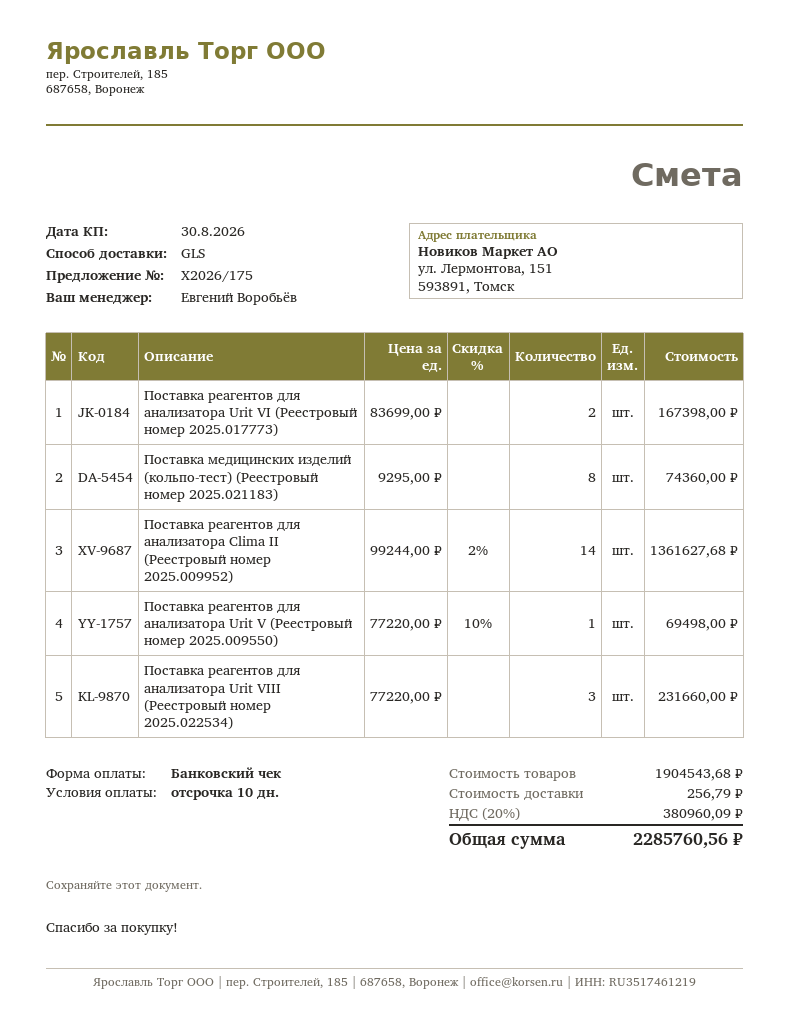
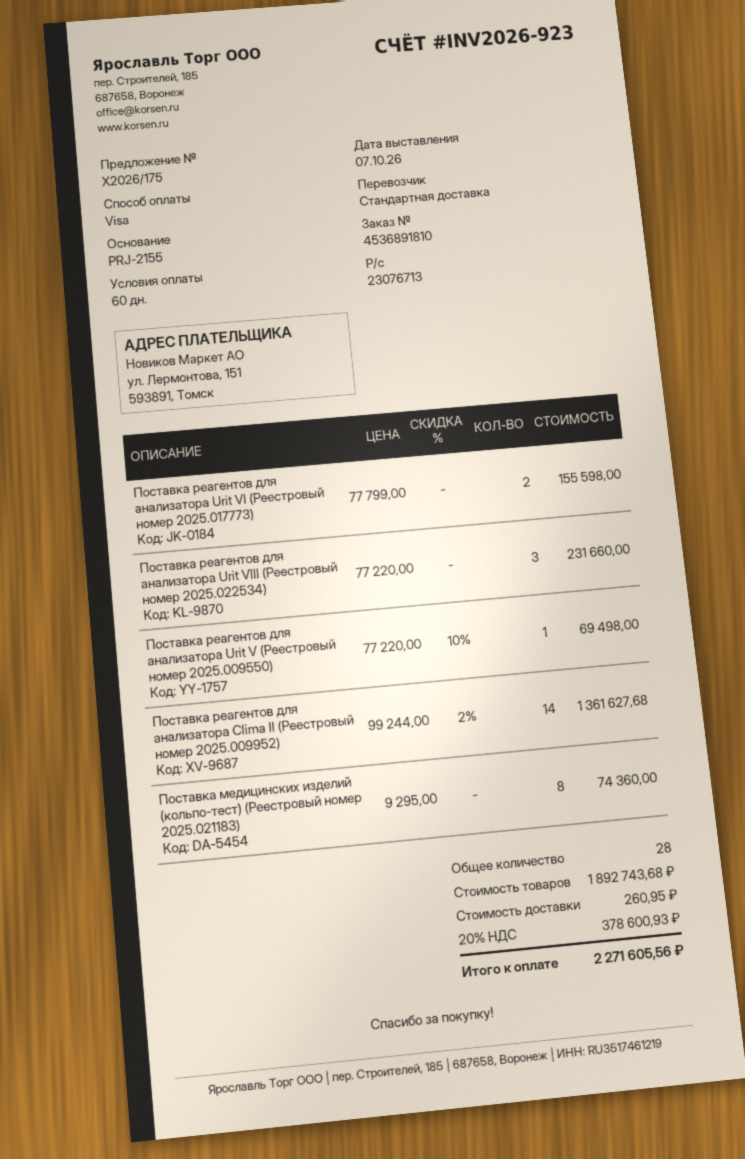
payment terms: 10 days -> 60 days
payment method: cheque -> Visa
shipping method: GLS -> standard
Поставка реагентов для анализатора Urit VI (Реестровый номер 2025.017773): 2 x 83699.00 = 167398.00 -> 2 x 77799.00 = 155598.00
subtotal: 1904543.68 -> 1892743.68
shipping: 256.79 -> 260.95
tax: 20% = 380960.09 -> 20% = 378600.93
total: 2285760.56 -> 2271605.56

